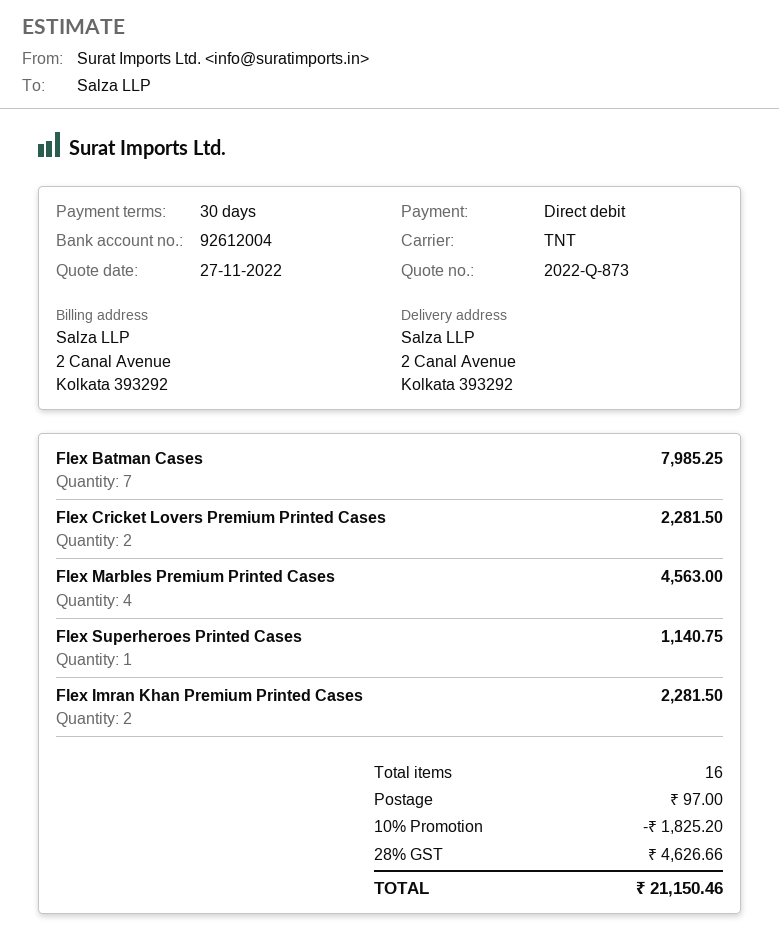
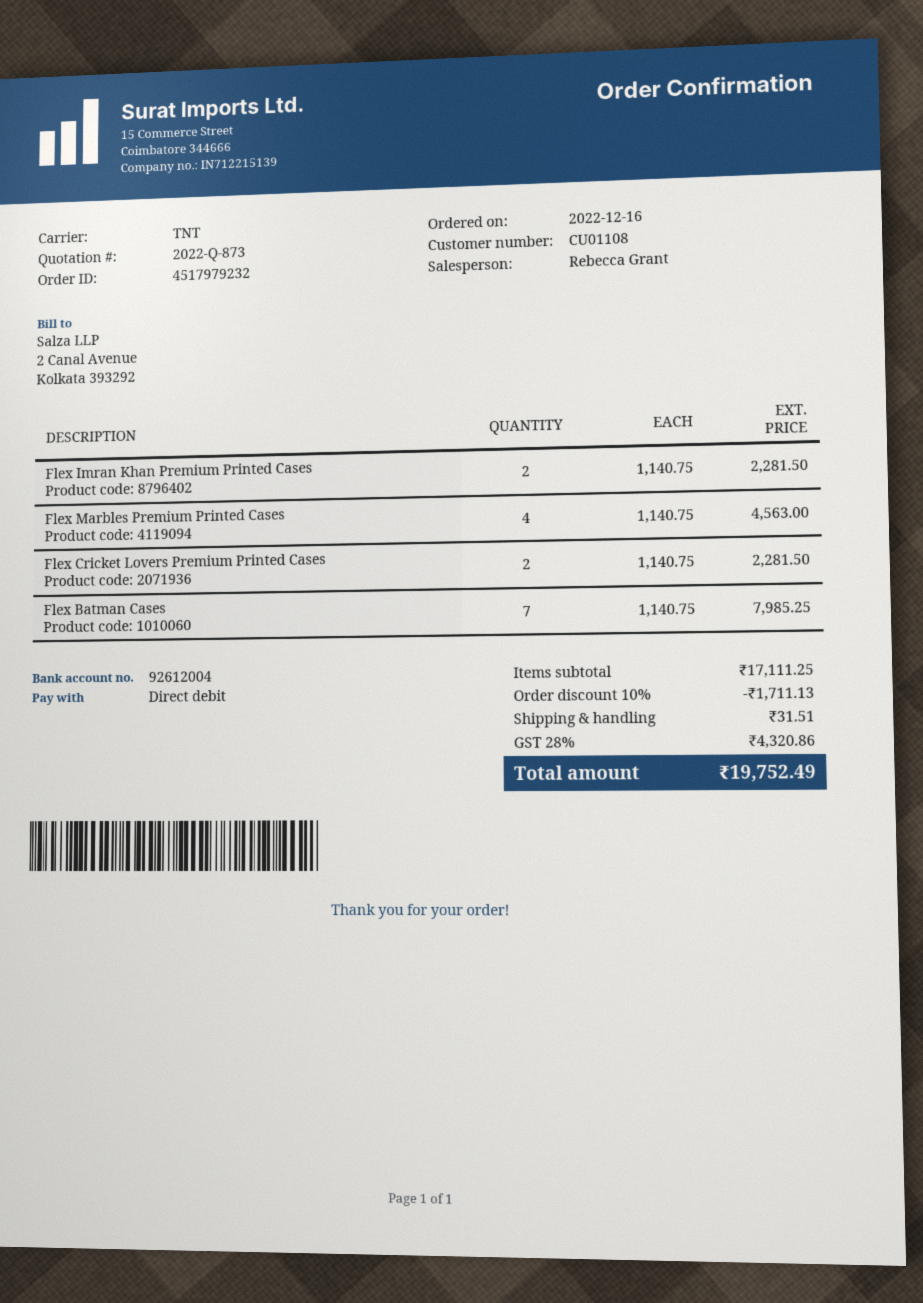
Flex Superheroes Printed Cases: 1 for 1140.75 -> none
discount: 10% = 1825.20 -> 10% = 1711.13
shipping: 97.00 -> 31.51
tax: 28% = 4626.66 -> 28% = 4320.86
total: 21150.46 -> 19752.49

